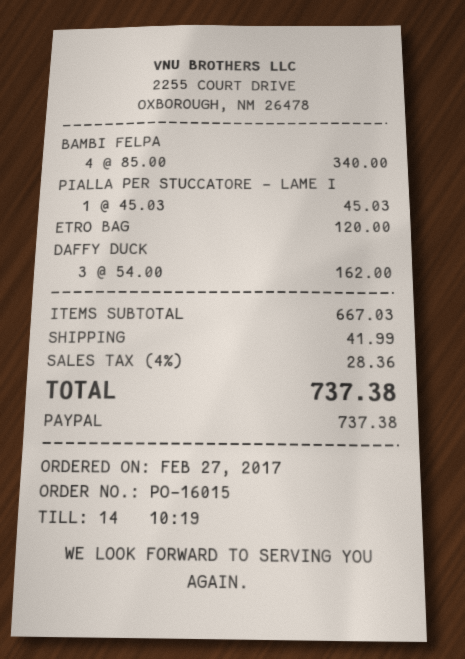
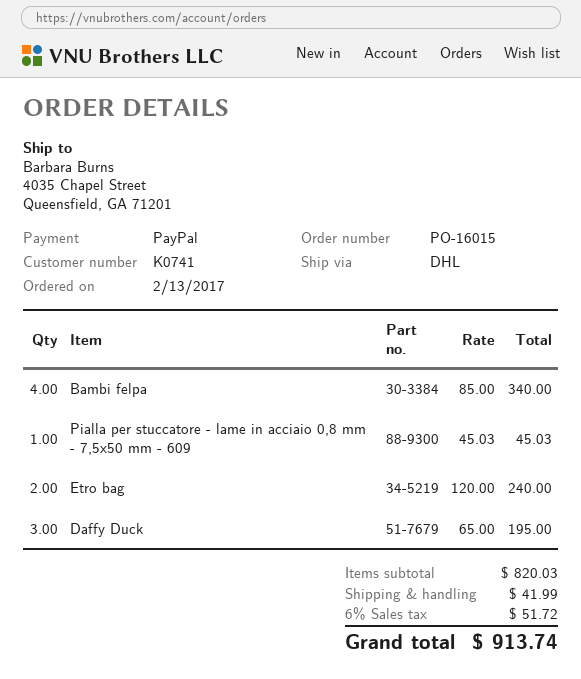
order date: 2017-02-27 -> 2017-02-13
ETRO BAG: 1 x 120.00 = 120.00 -> 2 x 120.00 = 240.00
DAFFY DUCK: 3 x 54.00 = 162.00 -> 3 x 65.00 = 195.00
subtotal: 667.03 -> 820.03
tax: 4% = 28.36 -> 6% = 51.72
total: 737.38 -> 913.74

